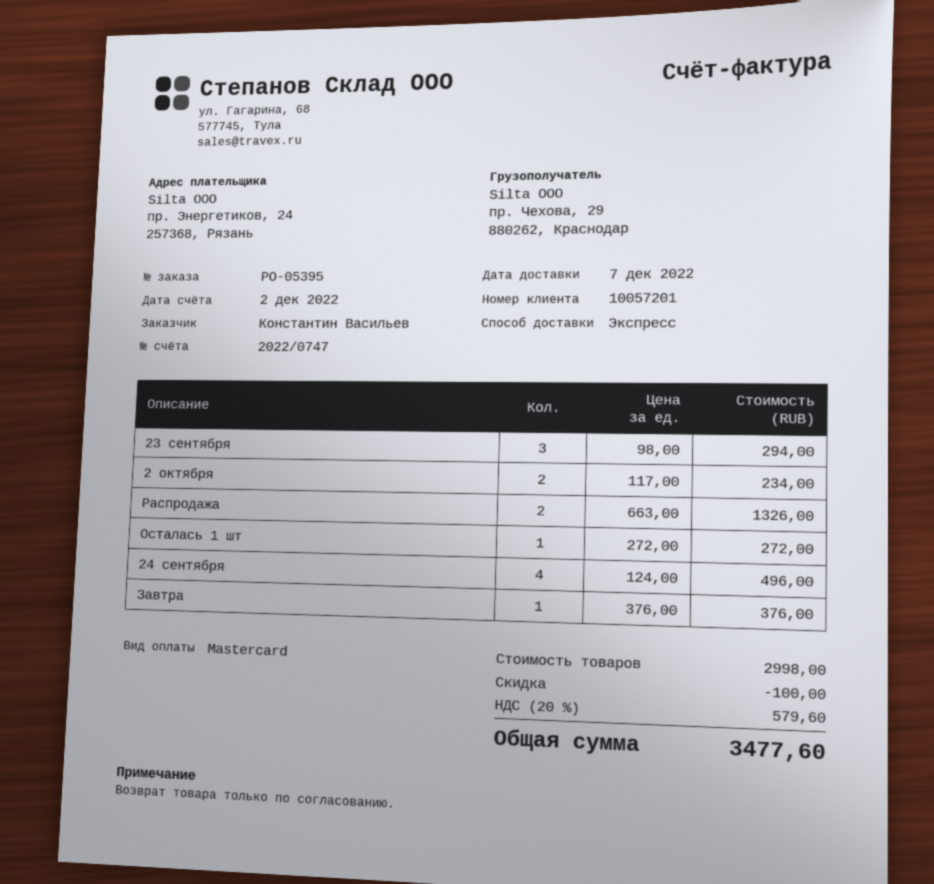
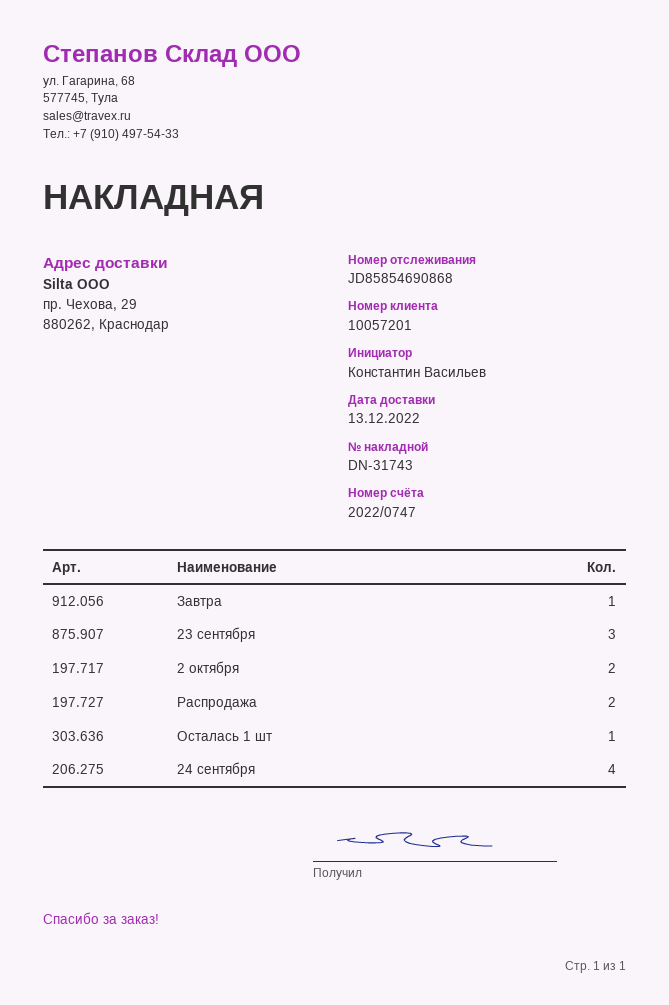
delivery date: 2022-12-07 -> 2022-12-13

